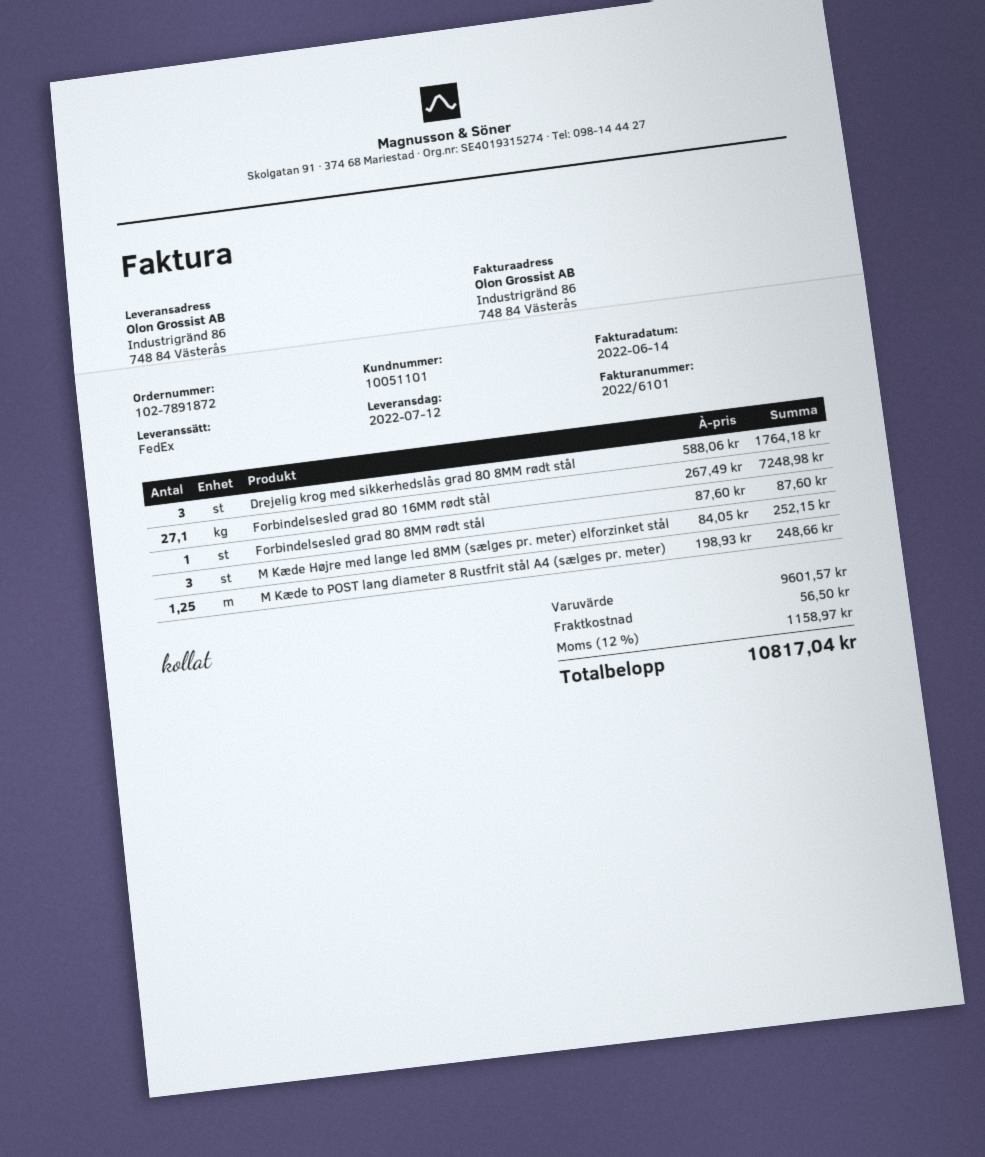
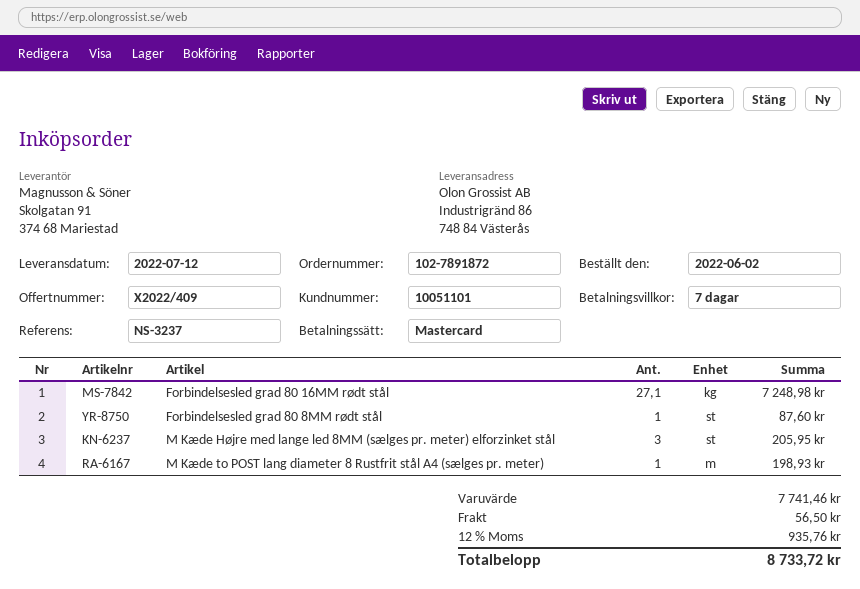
Drejelig krog med sikkerhedslås grad 80 8MM rødt stål: 3 for 1764.18 -> none
M Kæde Højre med lange led 8MM (sælges pr. meter) elforzinket stål: 3 for 252.15 -> 3 for 205.95
M Kæde to POST lang diameter 8 Rustfrit stål A4 (sælges pr. meter): 1.25 for 248.66 -> 1 for 198.93
subtotal: 9601.57 -> 7741.46
tax: 12% = 1158.97 -> 12% = 935.76
total: 10817.04 -> 8733.72

